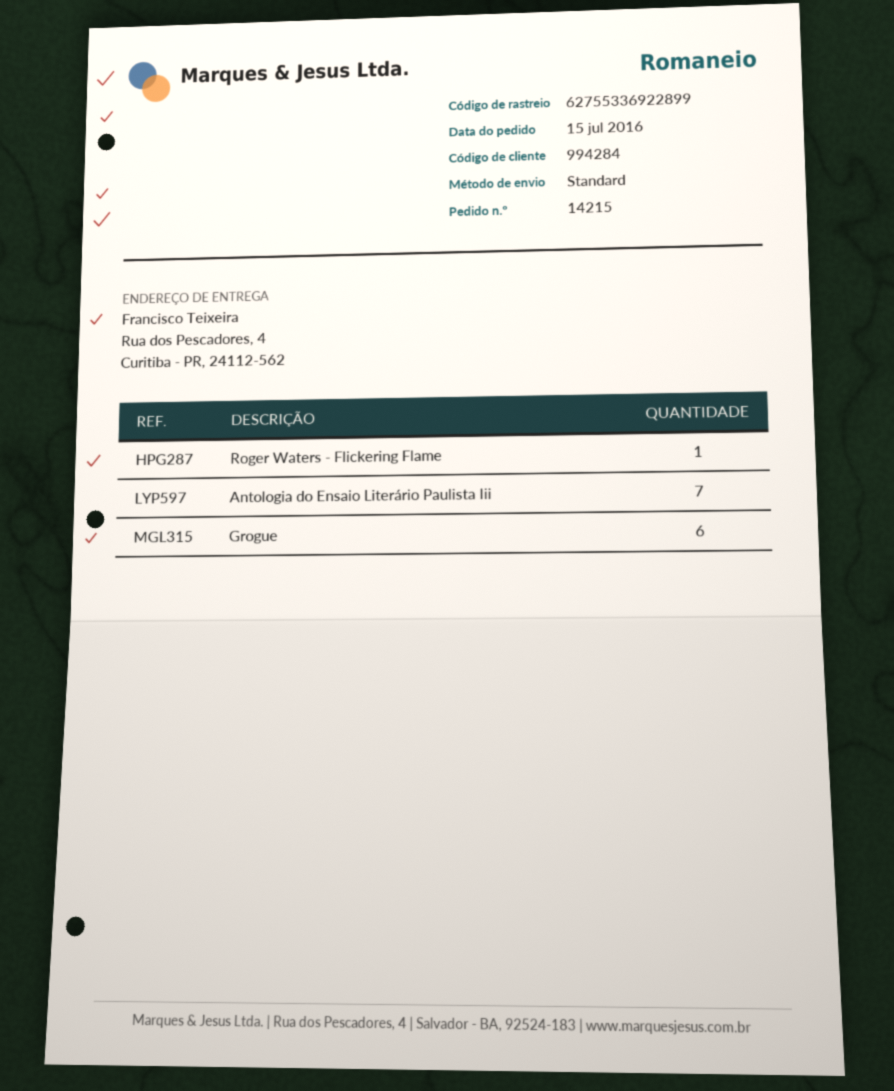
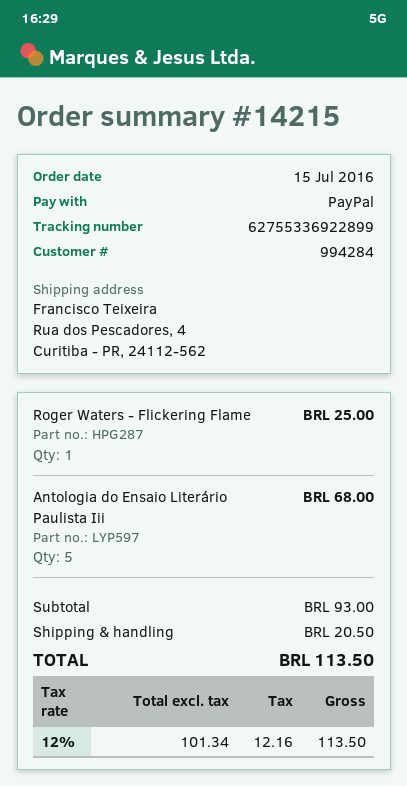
Antologia do Ensaio Literário Paulista Iii: 7 -> 5
Grogue: 6 -> none

